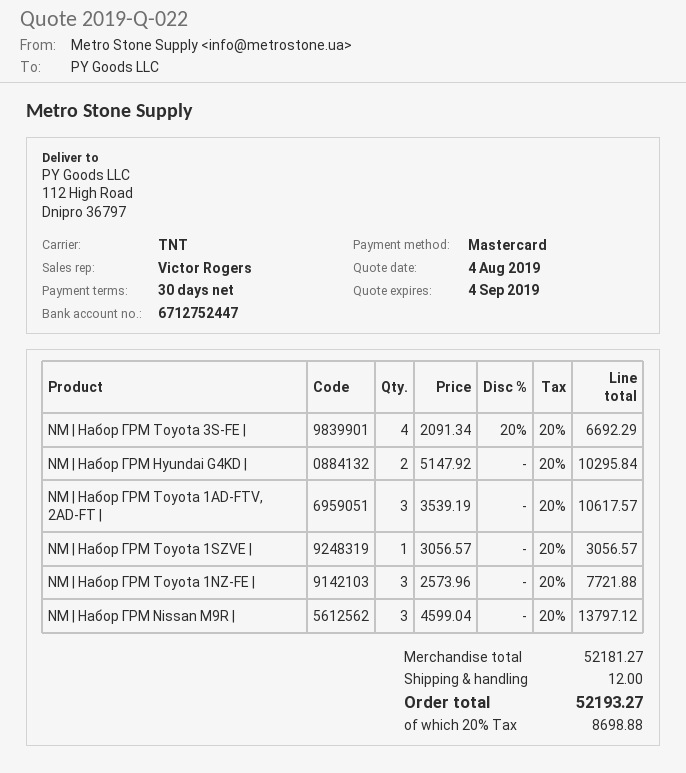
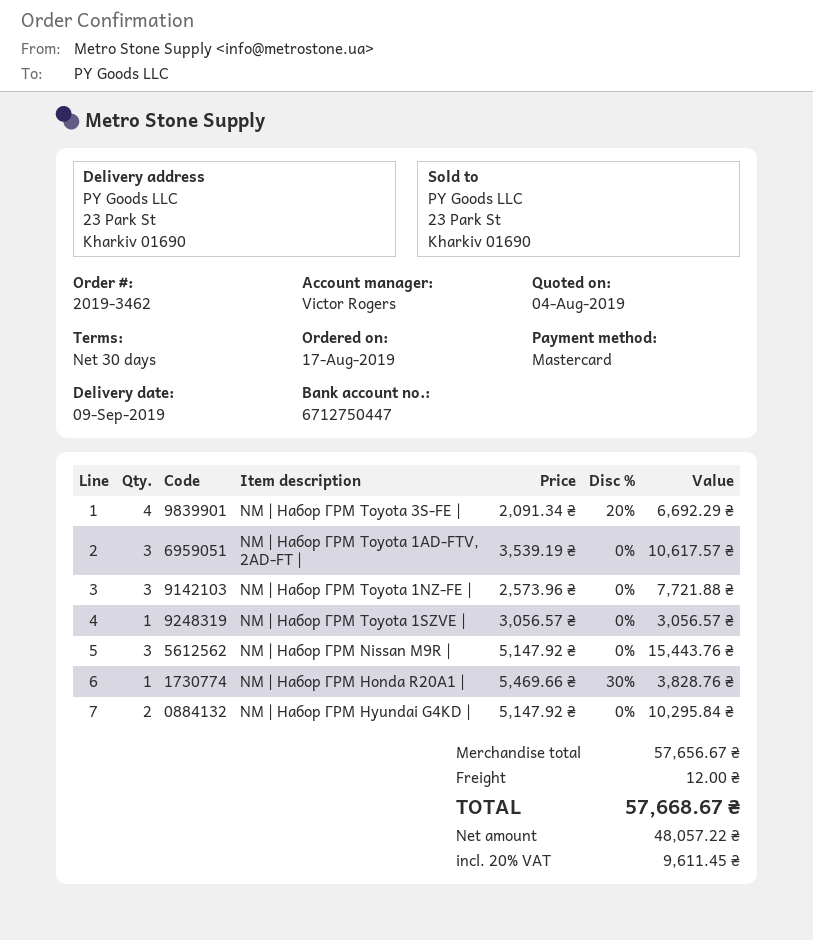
bank account: 6712752447 -> 6712750447
ship to: 112 High Road, Dnipro 36797 -> 23 Park St, Kharkiv 01690
NM | Набор ГРМ Nissan M9R |: 3 x 4599.04 = 13797.12 -> 3 x 5147.92 = 15443.76
NM | Набор ГРМ Honda R20A1 |: none -> 1 x 5469.66 - 30% = 3828.76
subtotal: 52181.27 -> 57656.67
tax: 20% = 8698.88 -> 20% = 9611.45
total: 52193.27 -> 57668.67

